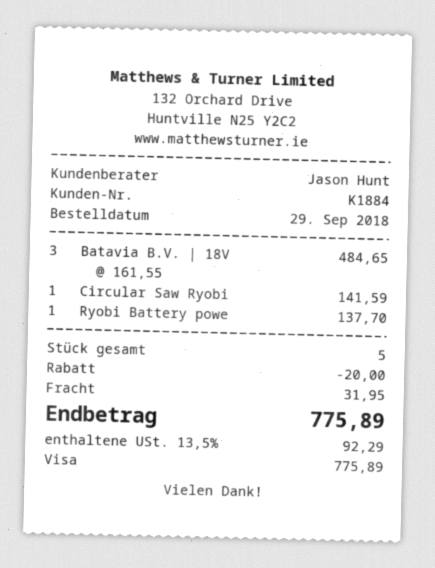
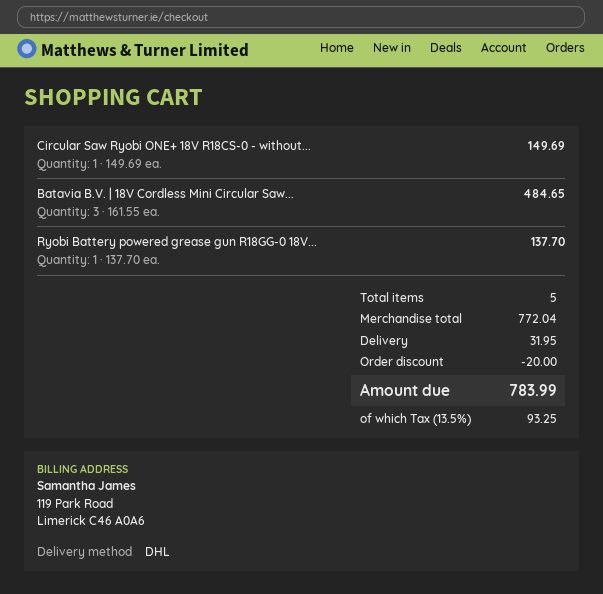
Circular Saw Ryobi: 1 x 141.59 = 141.59 -> 1 x 149.69 = 149.69
tax: 13.5% = 92.29 -> 13.5% = 93.25
total: 775.89 -> 783.99

